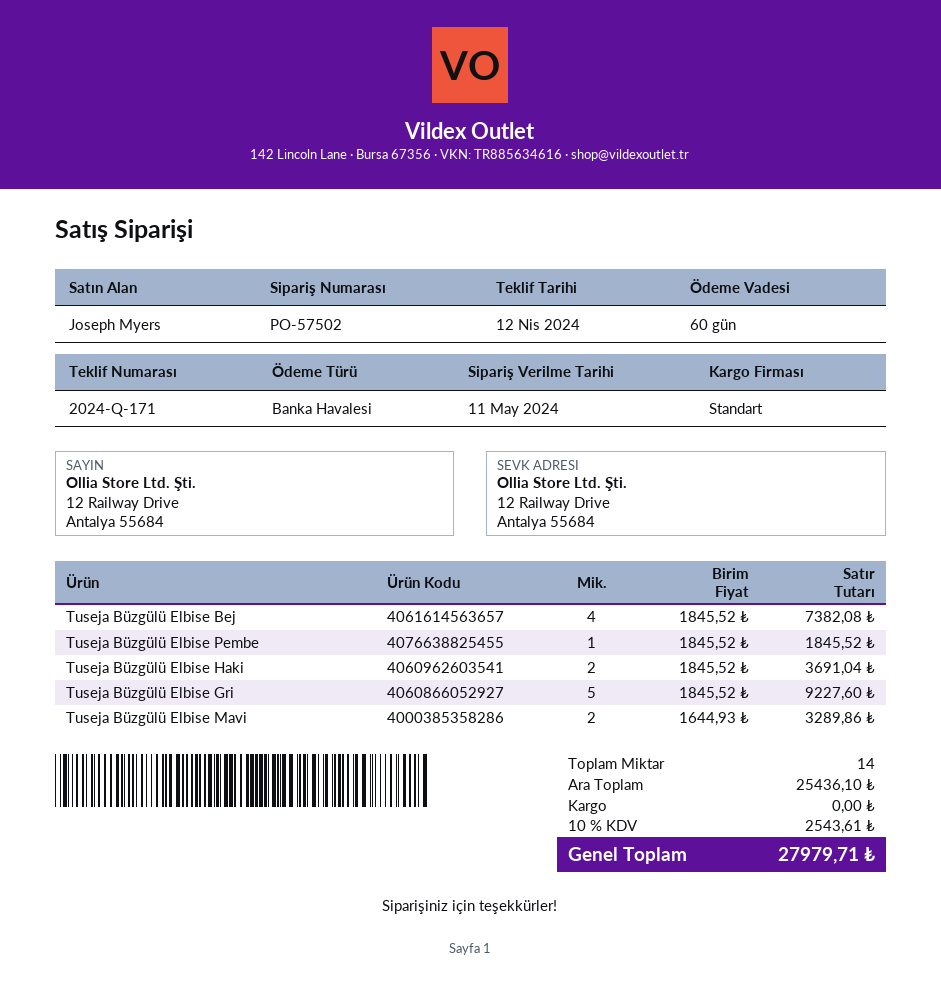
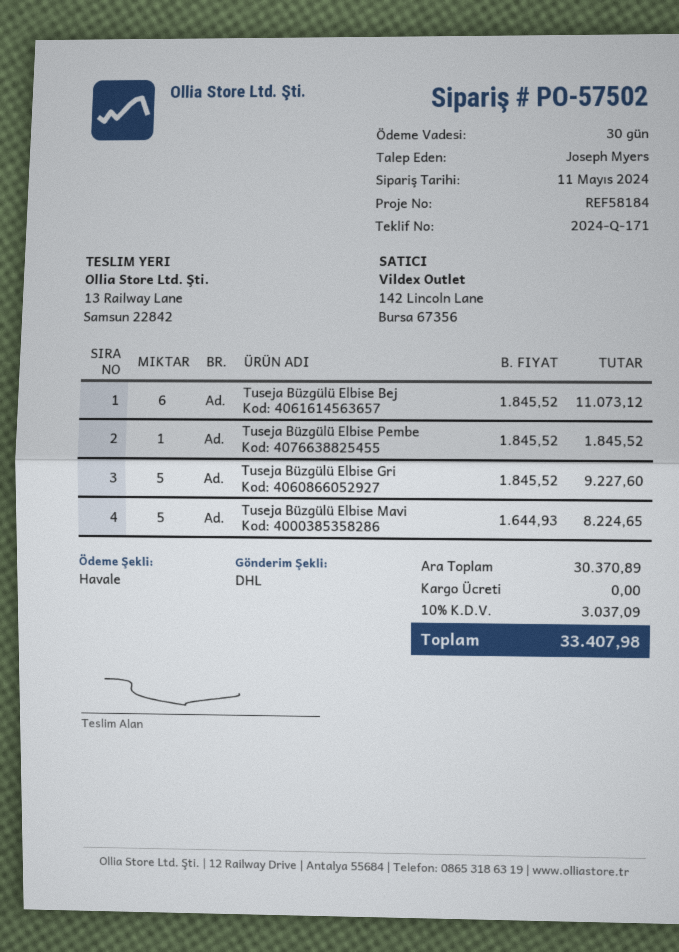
payment terms: 60 days -> 30 days
shipping method: standard -> DHL
ship to: 12 Railway Drive, Antalya 55684 -> 13 Railway Lane, Samsun 22842
Tuseja Büzgülü Elbise Bej: 4 x 1845.52 = 7382.08 -> 6 x 1845.52 = 11073.12
Tuseja Büzgülü Elbise Haki: 2 x 1845.52 = 3691.04 -> none
Tuseja Büzgülü Elbise Mavi: 2 x 1644.93 = 3289.86 -> 5 x 1644.93 = 8224.65
subtotal: 25436.10 -> 30370.89
tax: 10% = 2543.61 -> 10% = 3037.09
total: 27979.71 -> 33407.98

